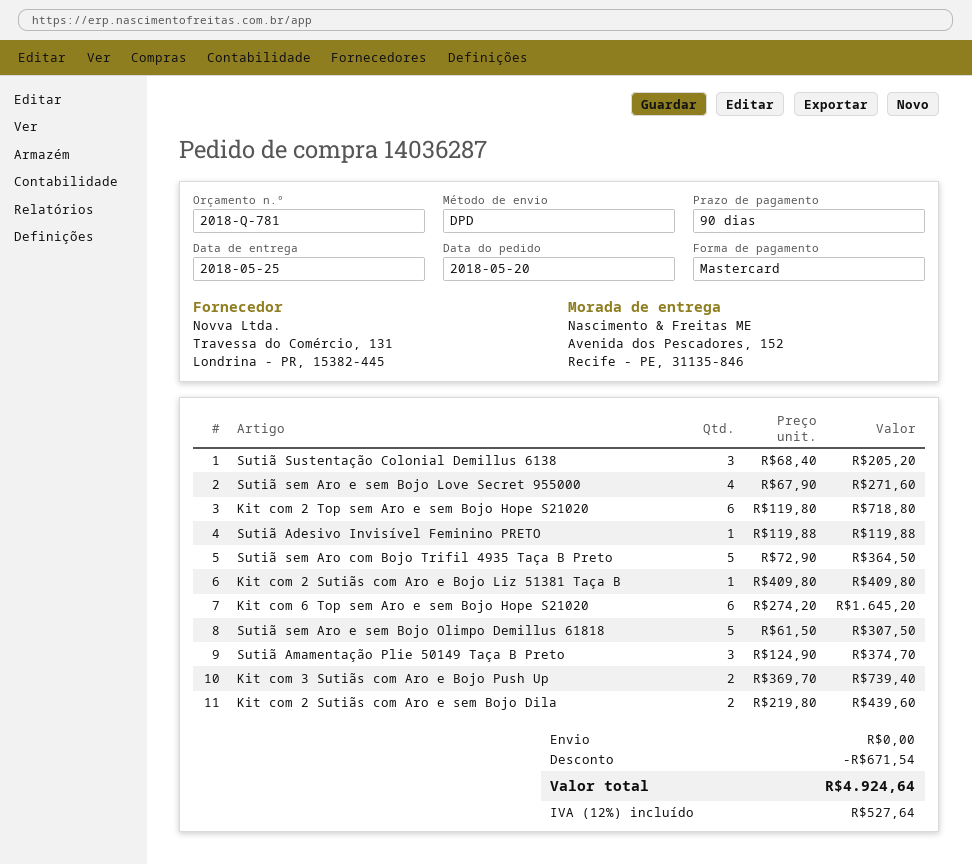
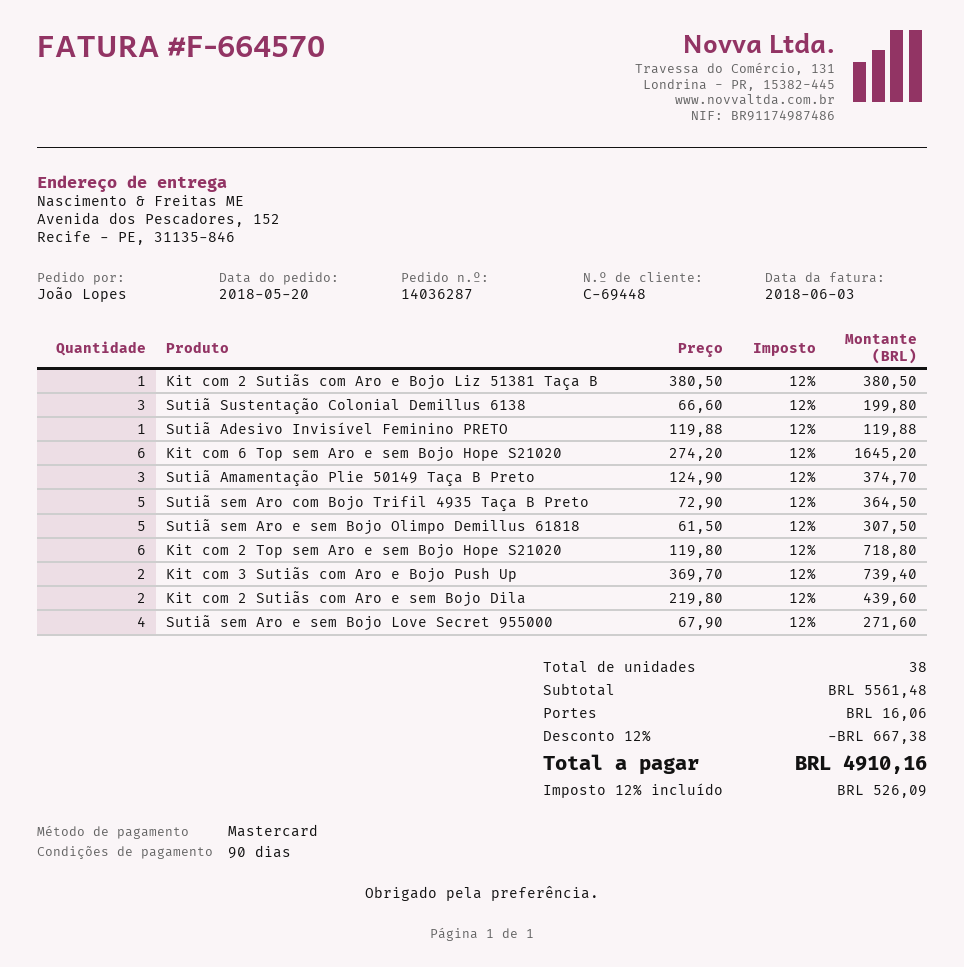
Sutiã Sustentação Colonial Demillus 6138: 3 x 68.40 = 205.20 -> 3 x 66.60 = 199.80
Kit com 2 Sutiãs com Aro e Bojo Liz 51381 Taça B: 1 x 409.80 = 409.80 -> 1 x 380.50 = 380.50
discount: 671.54 -> 667.38
shipping: 0.00 -> 16.06
tax: 12% = 527.64 -> 12% = 526.09
total: 4924.64 -> 4910.16

